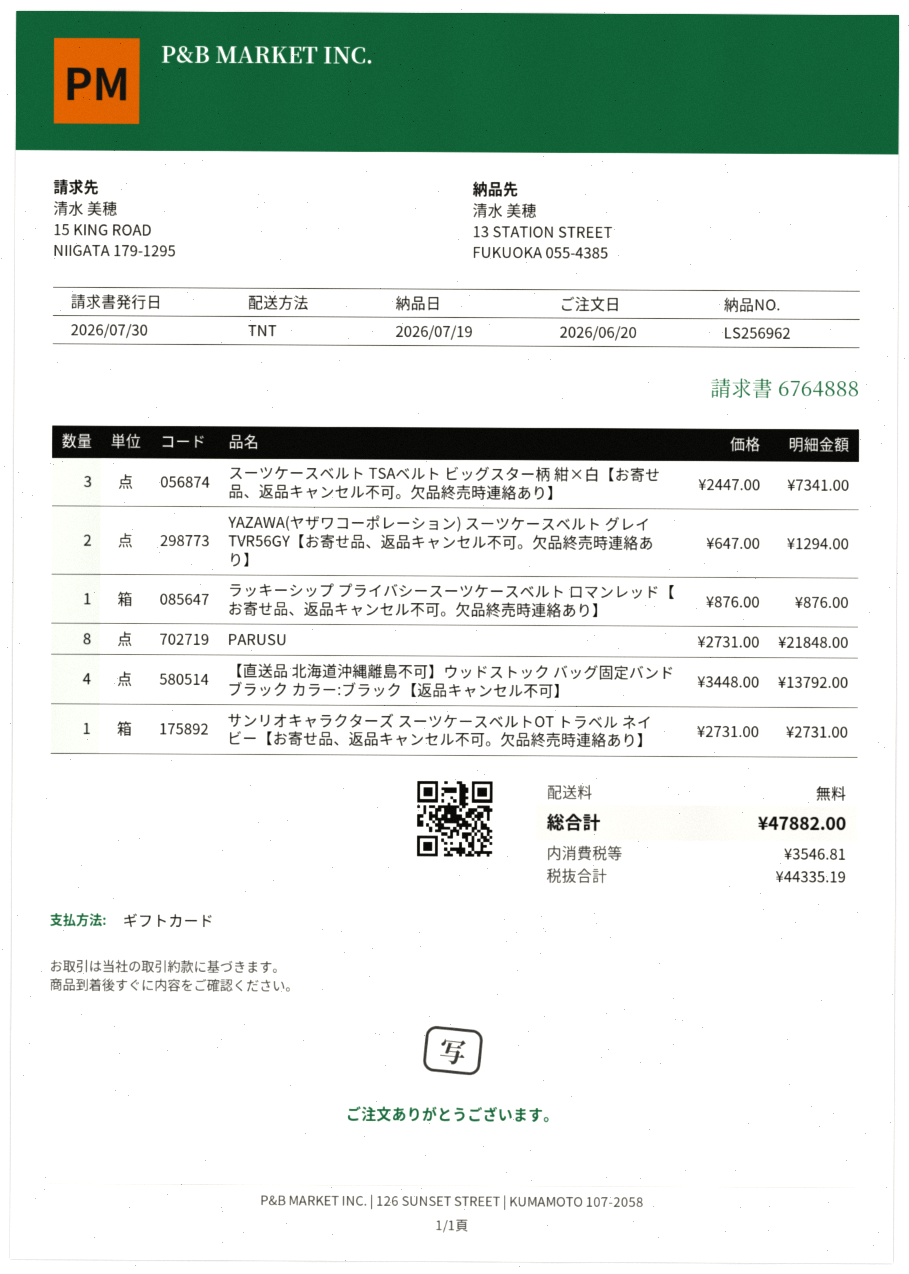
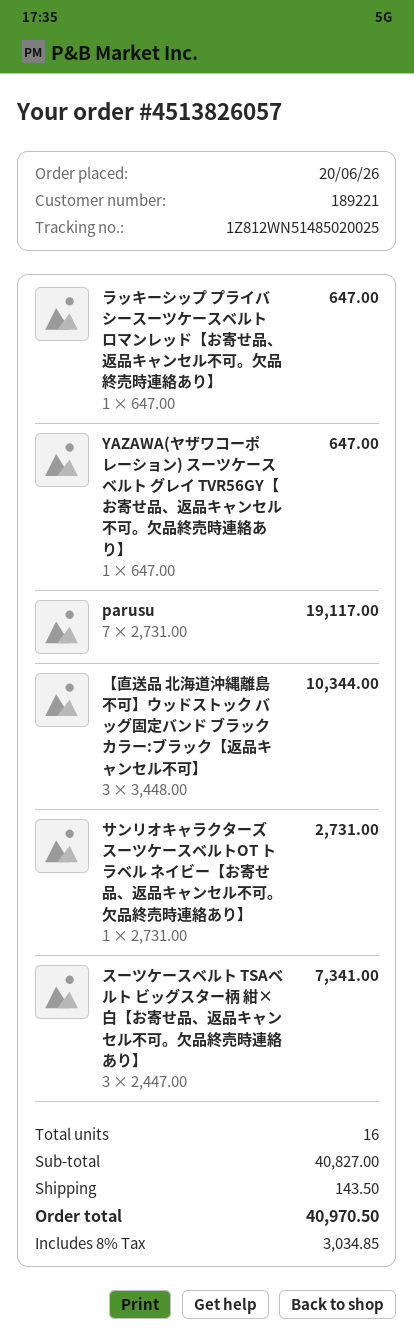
YAZAWA(ヤザワコーポレーション) スーツケースベルト グレイ TVR56GY【お寄せ品、返品キャンセル不可。欠品終売時連絡あり】: 2 x 647.00 = 1294.00 -> 1 x 647.00 = 647.00
ラッキーシップ プライバシースーツケースベルト ロマンレッド【お寄せ品、返品キャンセル不可。欠品終売時連絡あり】: 1 x 876.00 = 876.00 -> 1 x 647.00 = 647.00
PARUSU: 8 x 2731.00 = 21848.00 -> 7 x 2731.00 = 19117.00
【直送品 北海道沖縄離島不可】ウッドストック バッグ固定バンド ブラック カラー:ブラック【返品キャンセル不可】: 4 x 3448.00 = 13792.00 -> 3 x 3448.00 = 10344.00
shipping: 0.00 -> 143.50
tax: 3546.81 -> 3034.85
total: 47882.00 -> 40970.50

